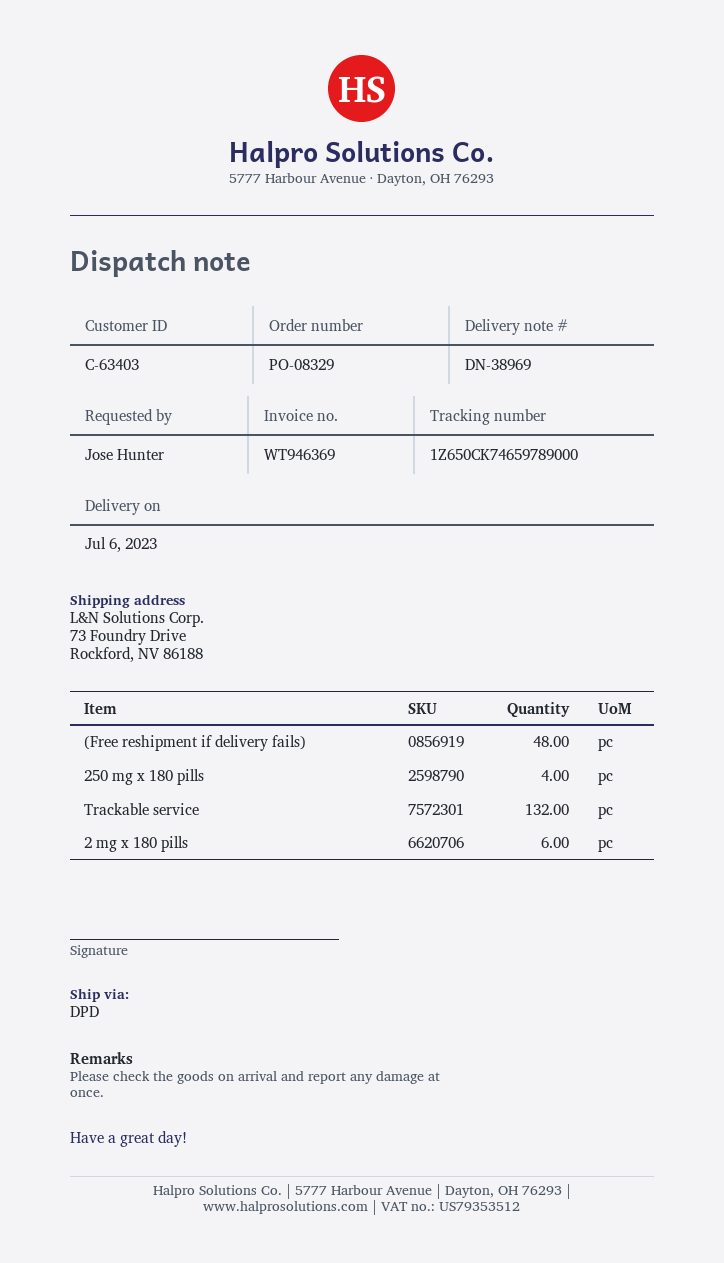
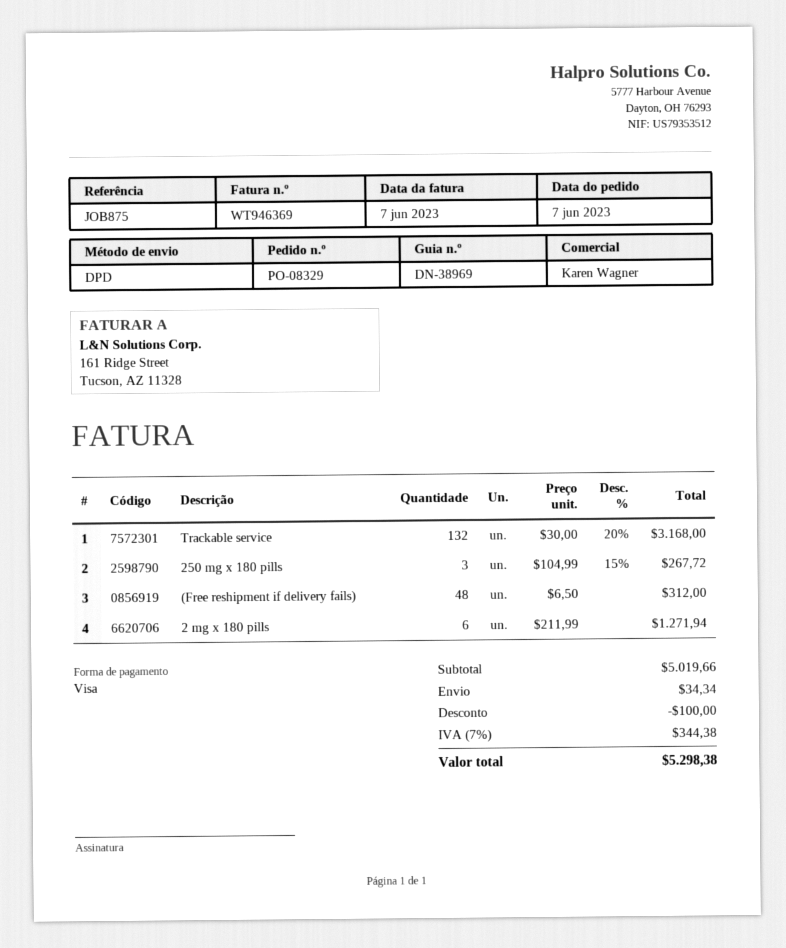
250 mg x 180 pills: 4 -> 3

